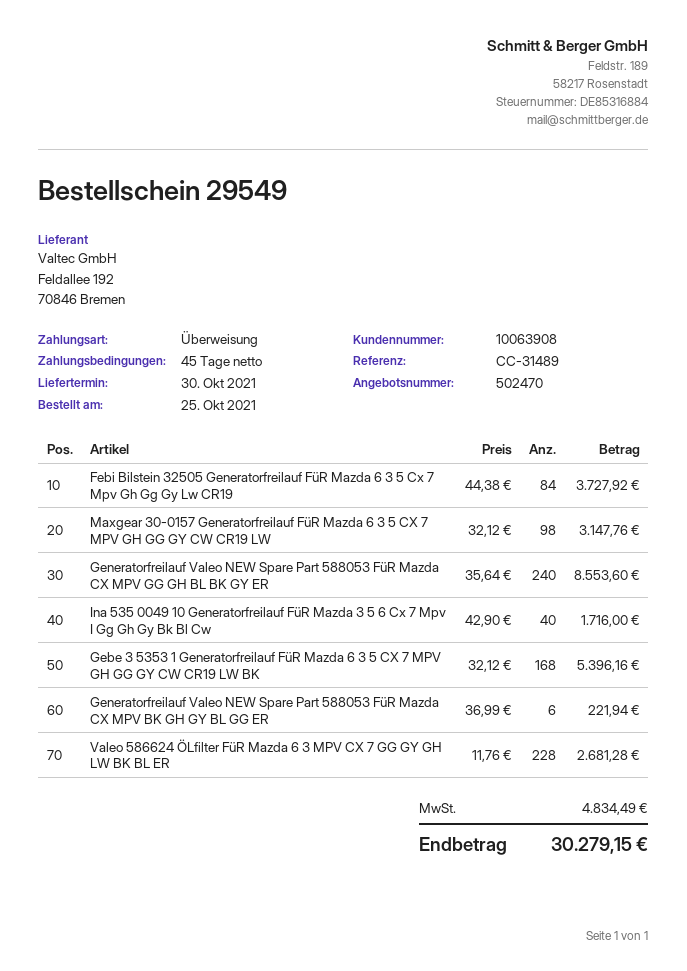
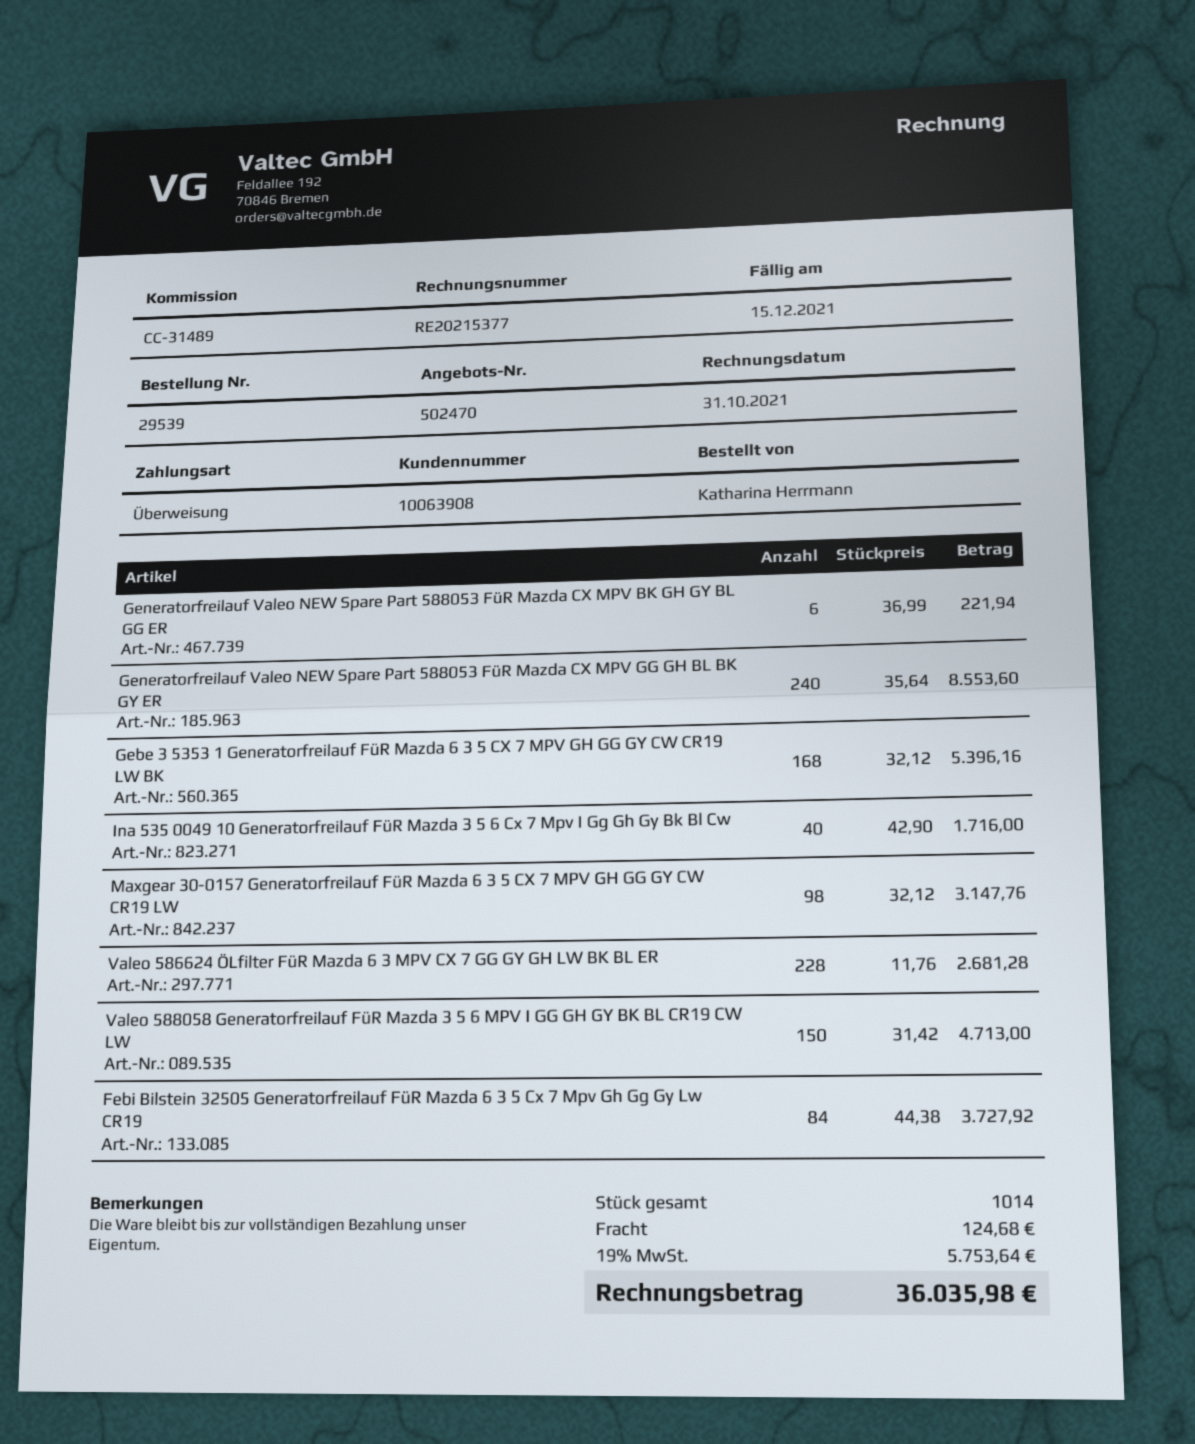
order number: 29549 -> 29539
Valeo 588058 Generatorfreilauf FüR Mazda 3 5 6 MPV I GG GH GY BK BL CR19 CW LW: none -> 150 x 31.42 = 4713.00
shipping: none -> 124.68
tax: 4834.49 -> 5753.64
total: 30279.15 -> 36035.98

